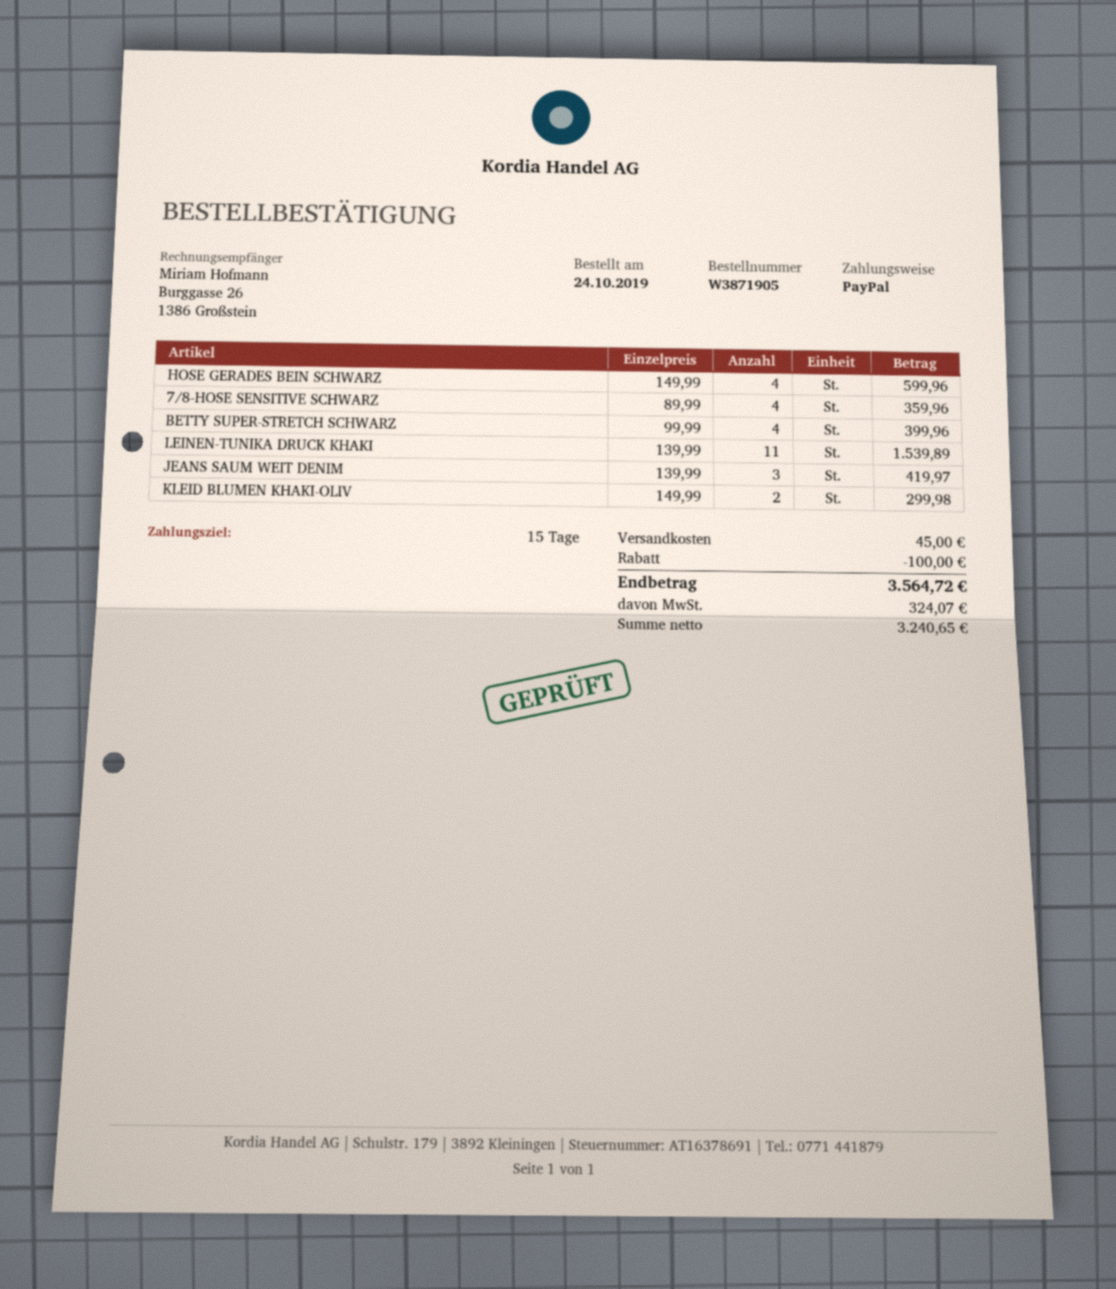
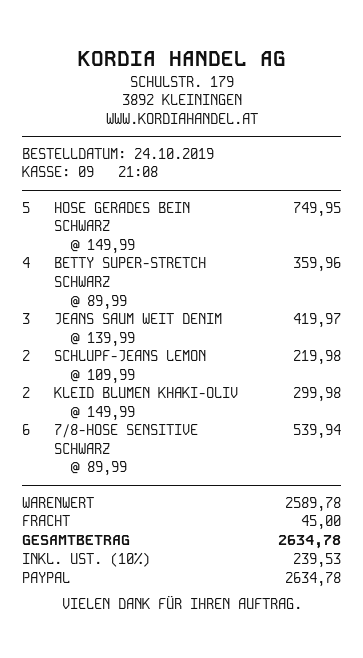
HOSE GERADES BEIN SCHWARZ: 4 x 149.99 = 599.96 -> 5 x 149.99 = 749.95
7/8-HOSE SENSITIVE SCHWARZ: 4 x 89.99 = 359.96 -> 6 x 89.99 = 539.94
BETTY SUPER-STRETCH SCHWARZ: 4 x 99.99 = 399.96 -> 4 x 89.99 = 359.96
LEINEN-TUNIKA DRUCK KHAKI: 11 x 139.99 = 1539.89 -> none
SCHLUPF-JEANS LEMON: none -> 2 x 109.99 = 219.98
discount: 100.00 -> none
tax: 324.07 -> 239.53
total: 3564.72 -> 2634.78

